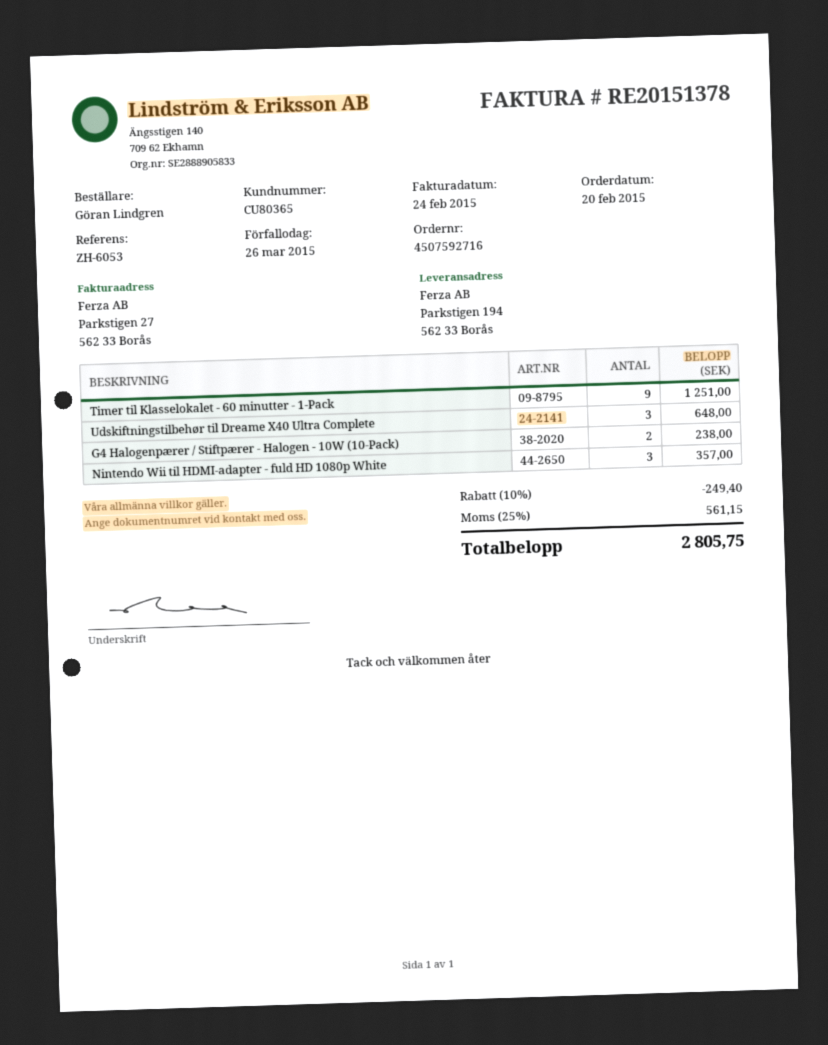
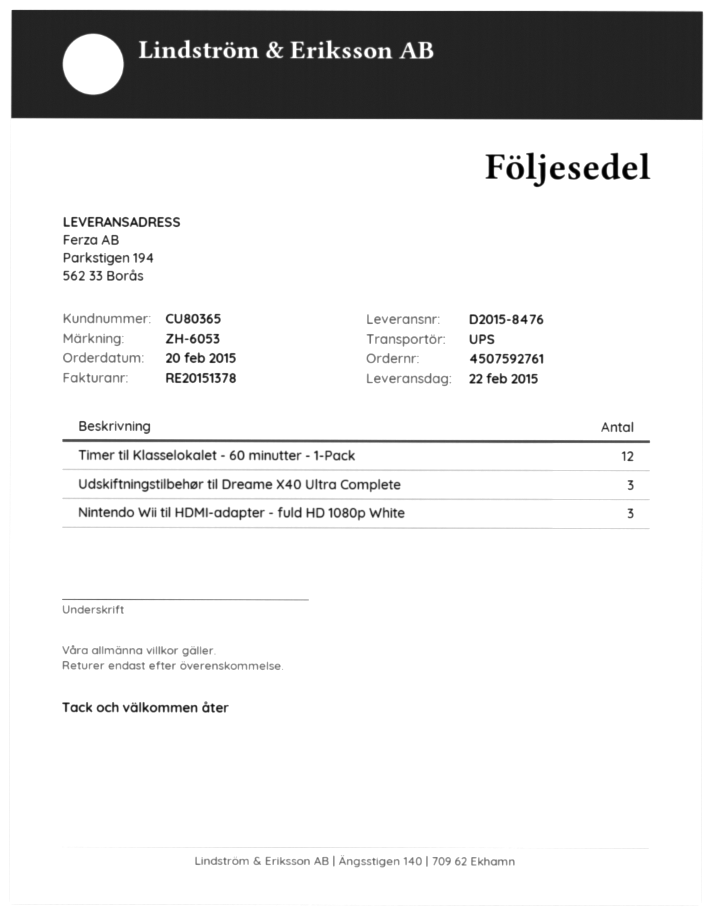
order number: 4507592716 -> 4507592761
Timer til Klasselokalet - 60 minutter - 1-Pack: 9 -> 12
G4 Halogenpærer / Stiftpærer - Halogen - 10W (10-Pack): 2 -> none

